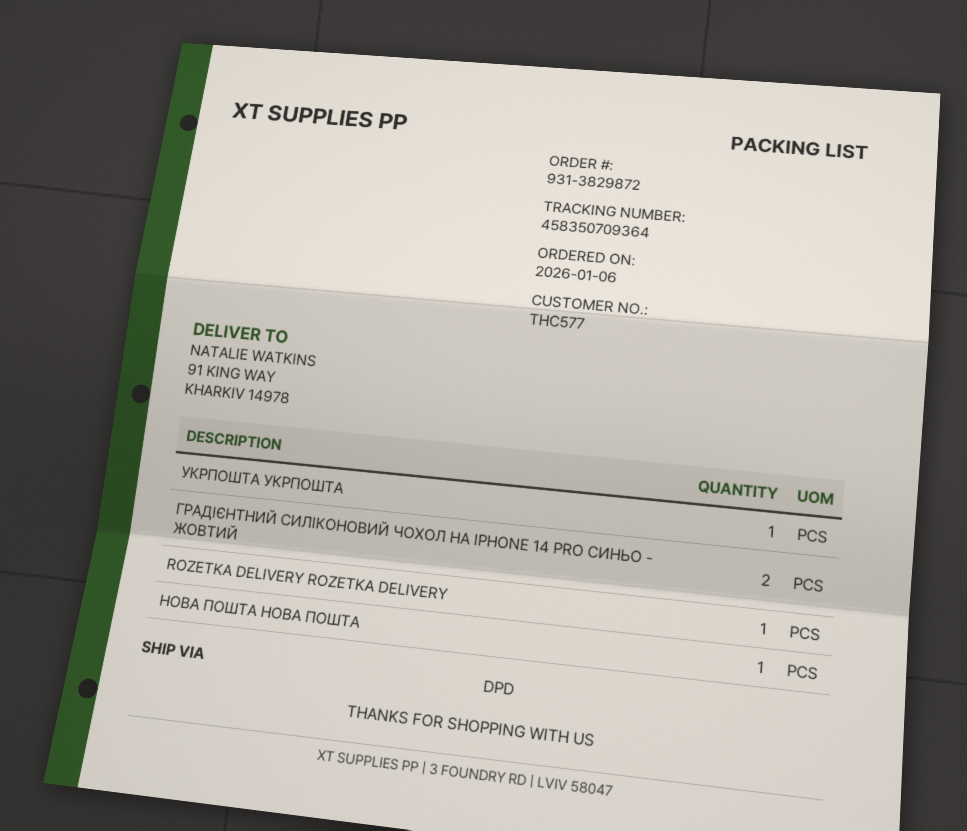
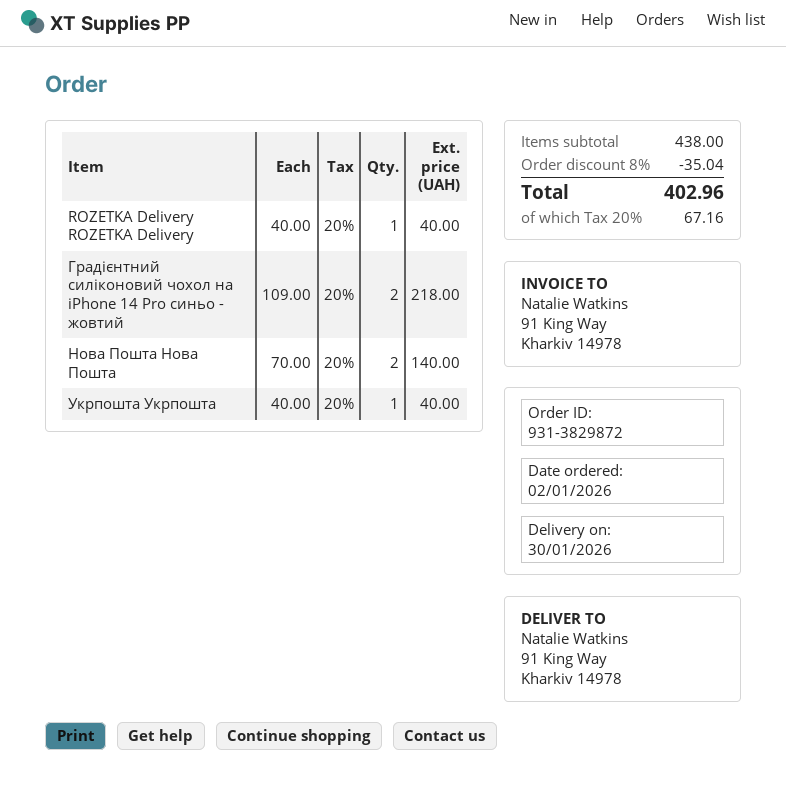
order date: 2026-01-06 -> 2026-01-02
НОВА ПОШТА НОВА ПОШТА: 1 -> 2

